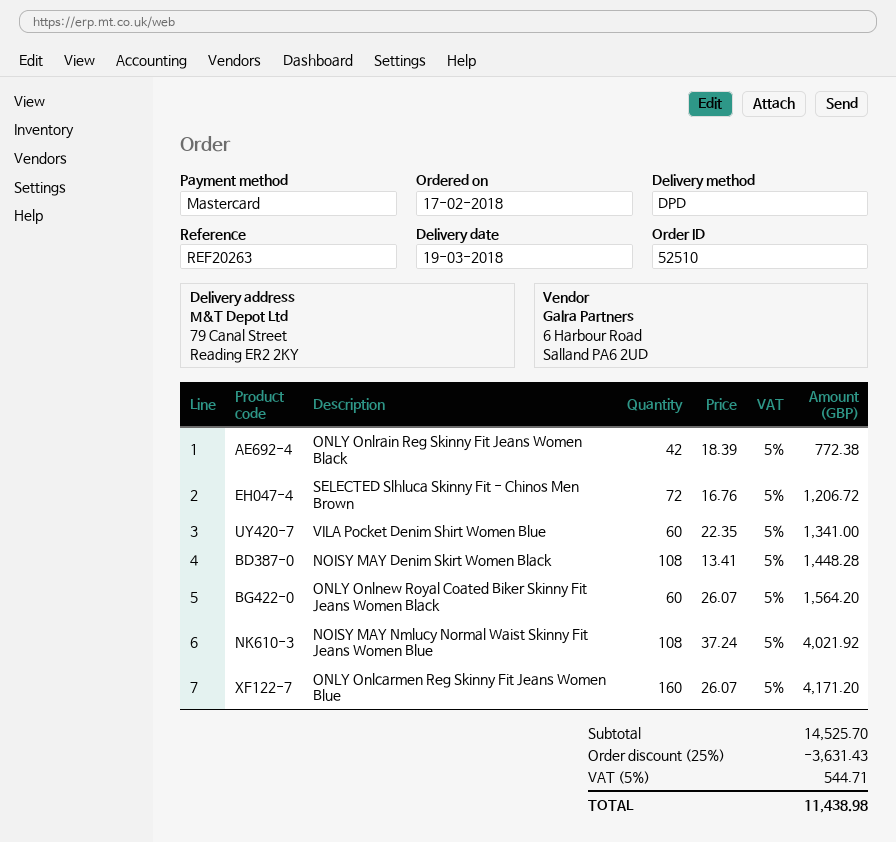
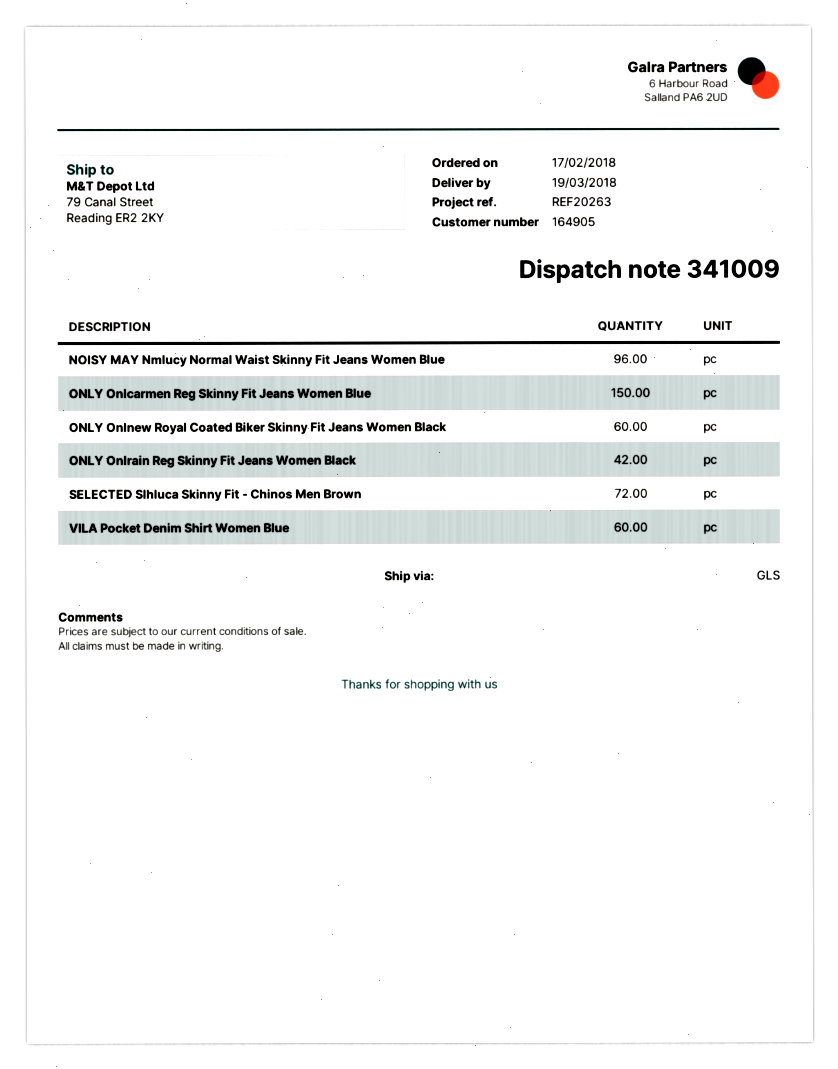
shipping method: DPD -> GLS
NOISY MAY Denim Skirt Women Black: 108 -> none
NOISY MAY Nmlucy Normal Waist Skinny Fit Jeans Women Blue: 108 -> 96
ONLY Onlcarmen Reg Skinny Fit Jeans Women Blue: 160 -> 150

